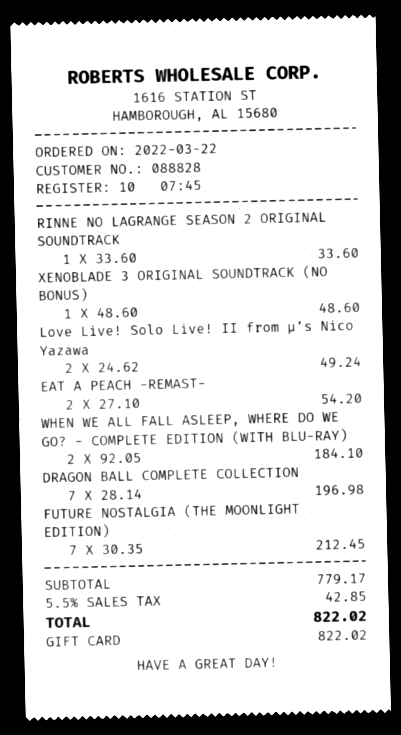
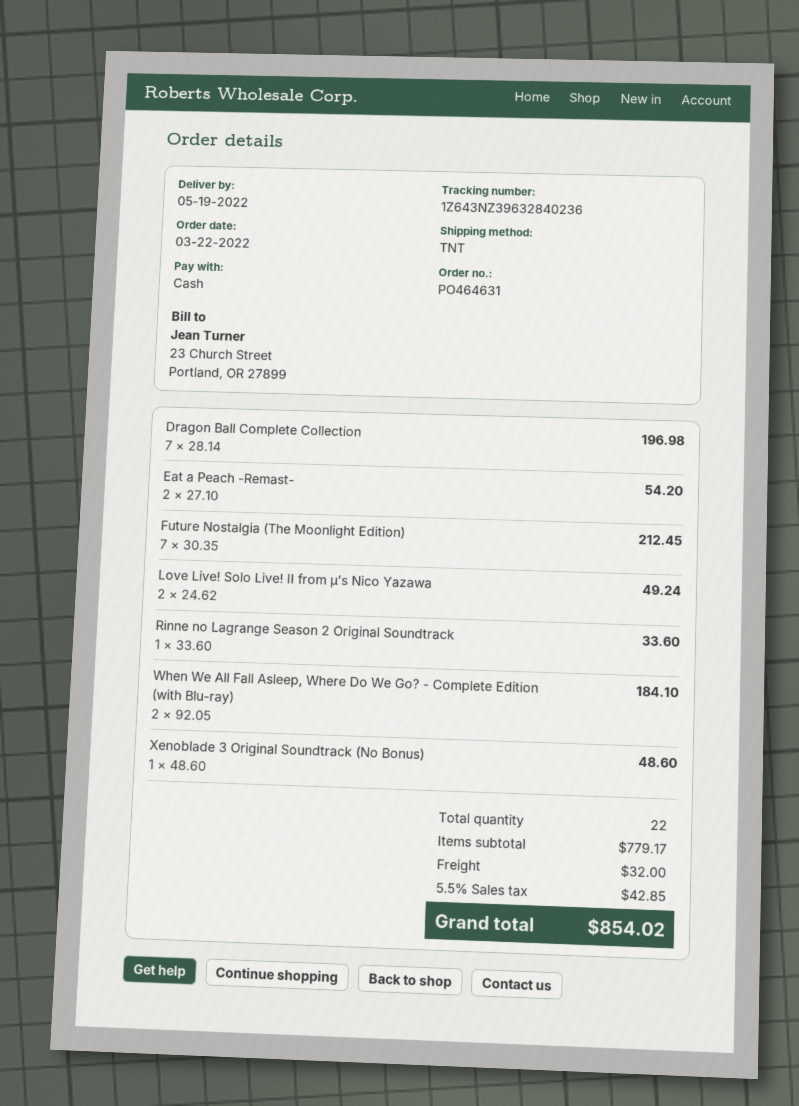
payment method: gift card -> cash
shipping: none -> 32.00
total: 822.02 -> 854.02

